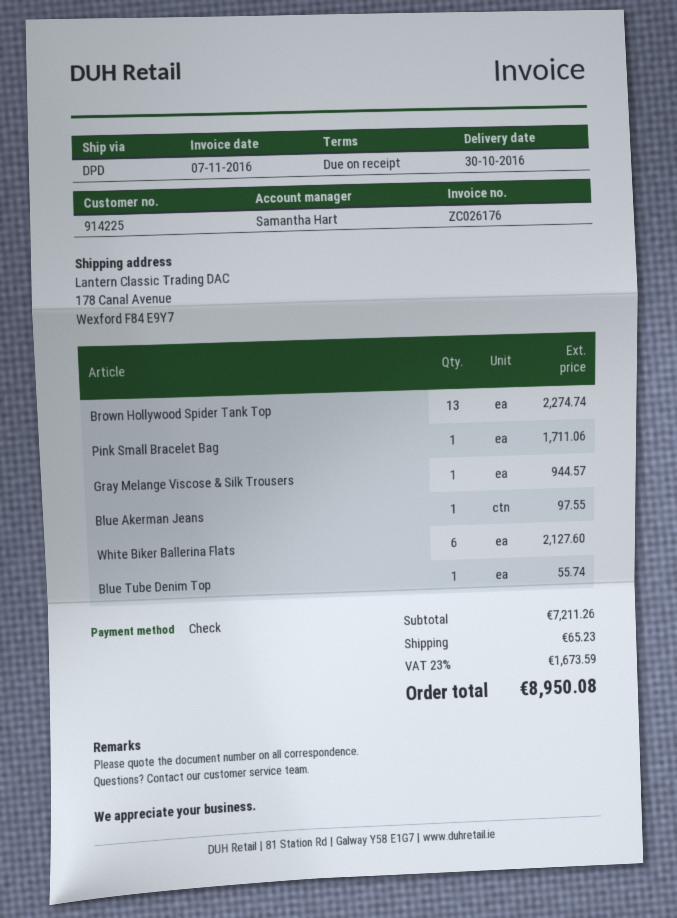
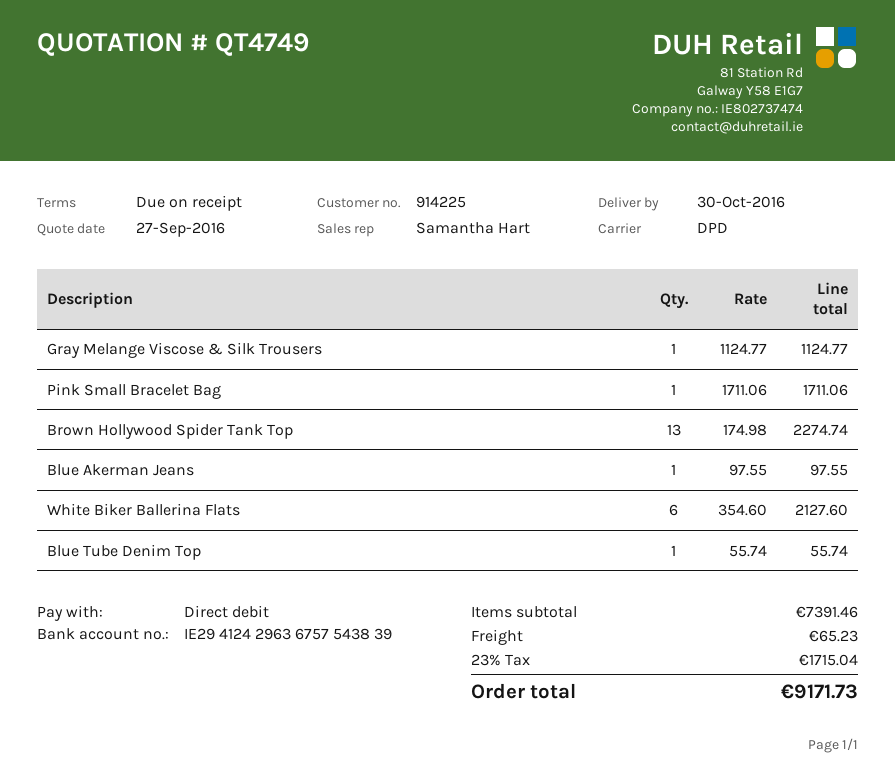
payment method: cheque -> direct debit
Gray Melange Viscose & Silk Trousers: 1 for 944.57 -> 1 for 1124.77
subtotal: 7211.26 -> 7391.46
tax: 23% = 1673.59 -> 23% = 1715.04
total: 8950.08 -> 9171.73

